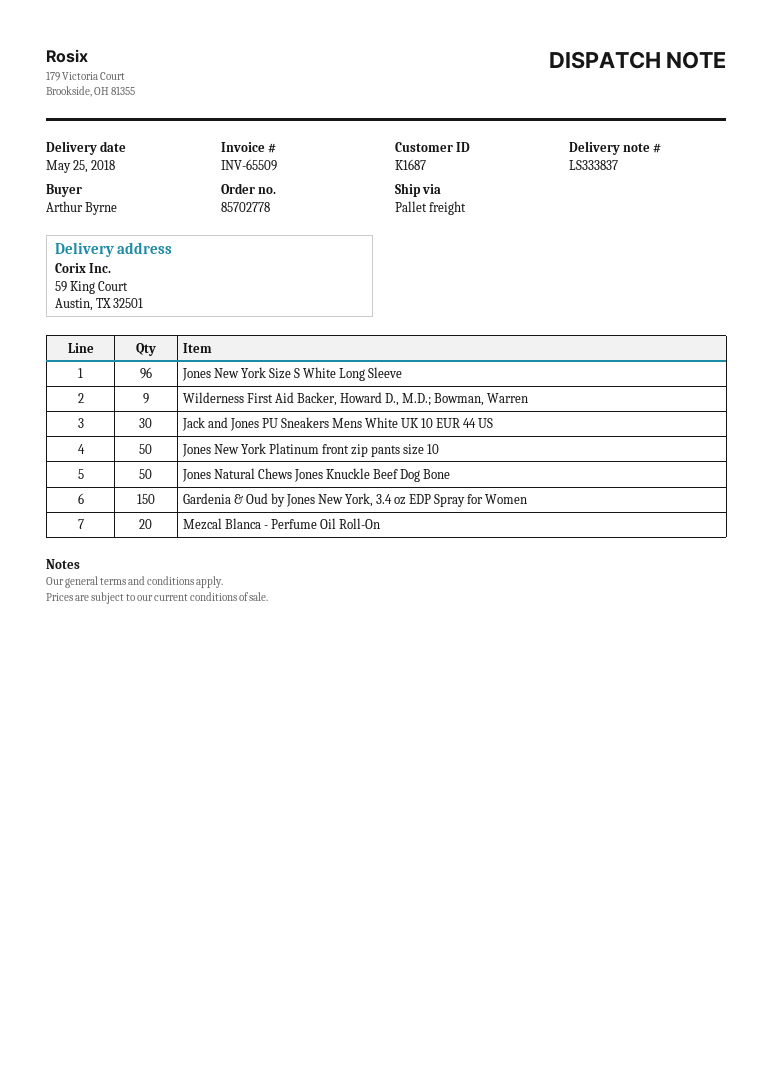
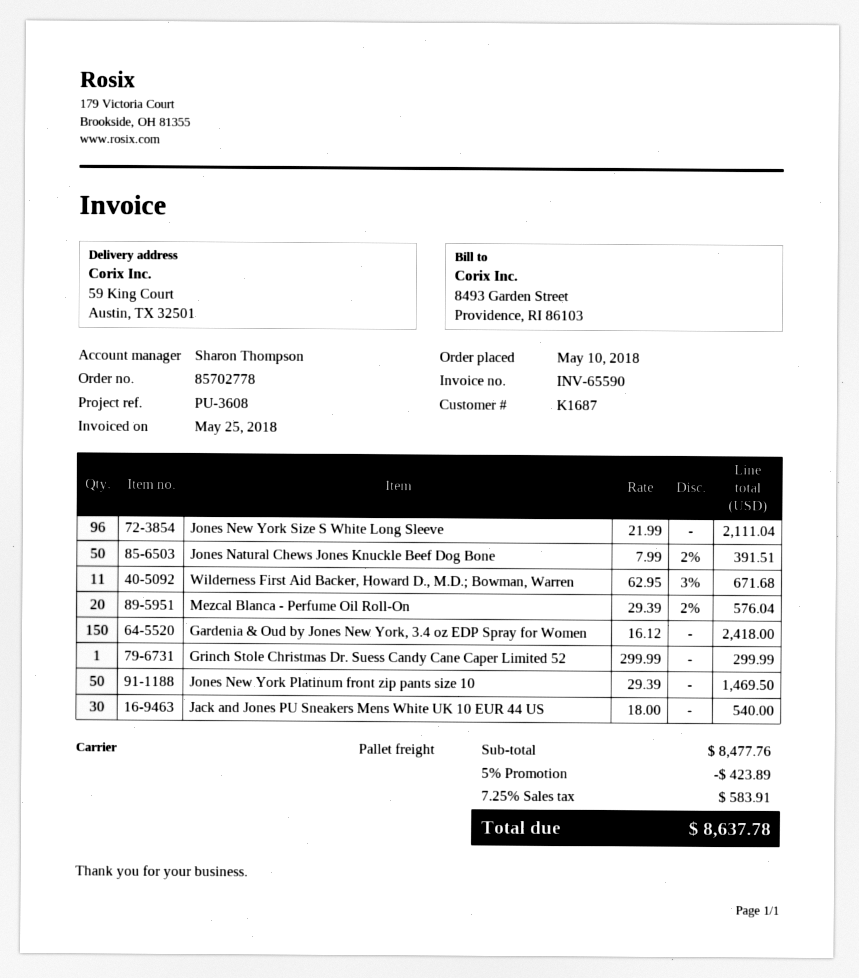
invoice number: INV-65509 -> INV-65590
Wilderness First Aid Backer, Howard D., M.D.; Bowman, Warren: 9 -> 11
Grinch Stole Christmas Dr. Suess Candy Cane Caper Limited 52: none -> 1

